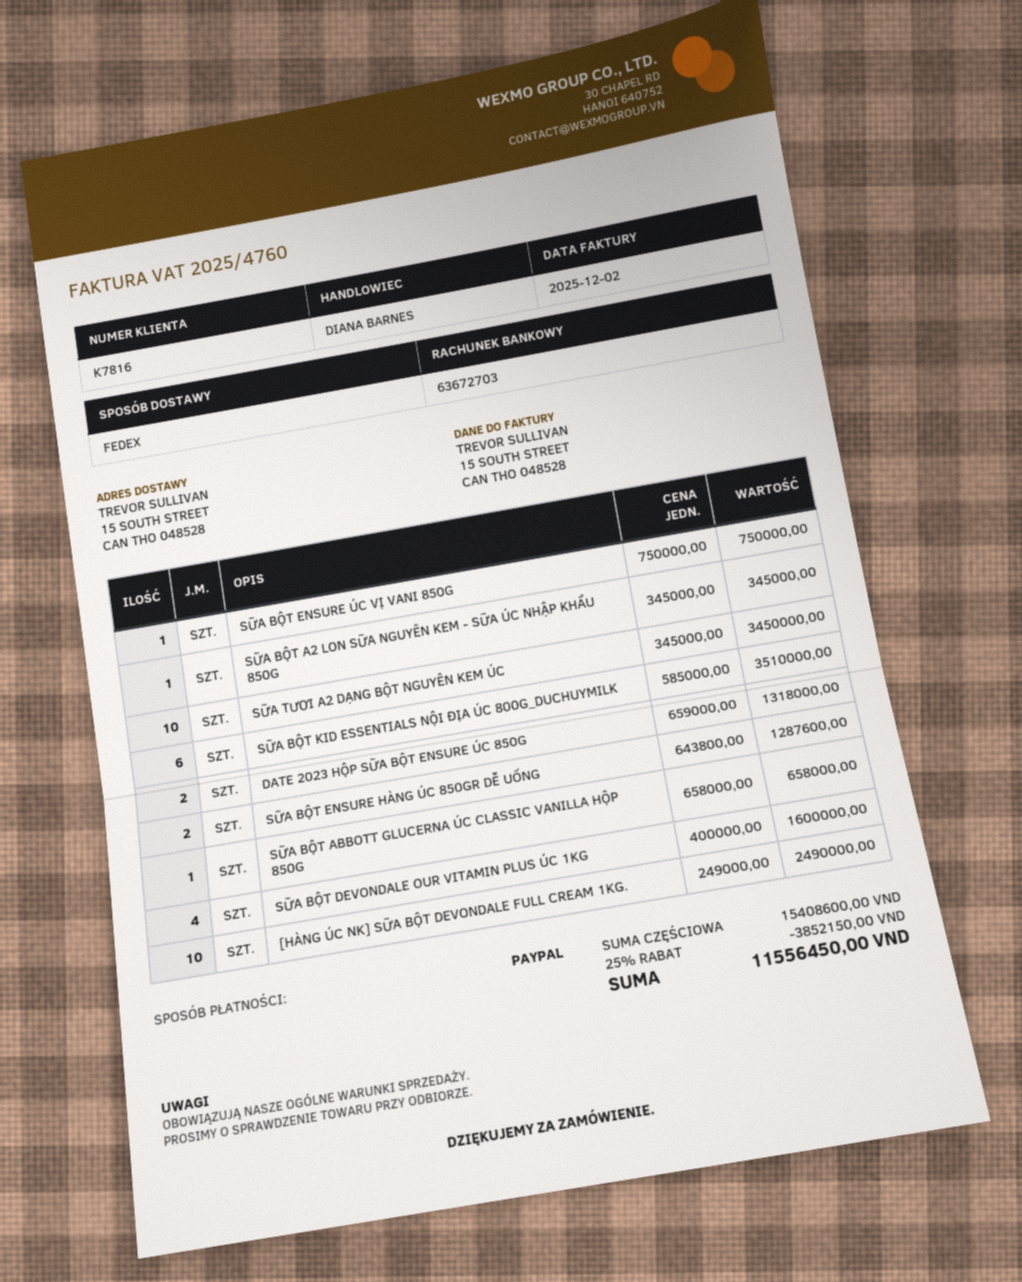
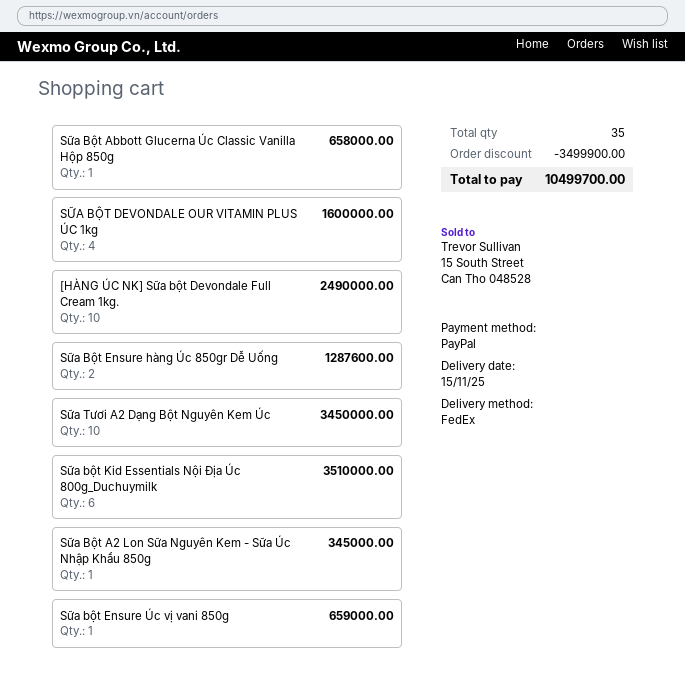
SỮA BỘT ENSURE ÚC VỊ VANI 850G: 1 for 750000.00 -> 1 for 659000.00
DATE 2023 HỘP SỮA BỘT ENSURE ÚC 850G: 2 for 1318000.00 -> none
discount: 3852150.00 -> 3499900.00
total: 11556450.00 -> 10499700.00

